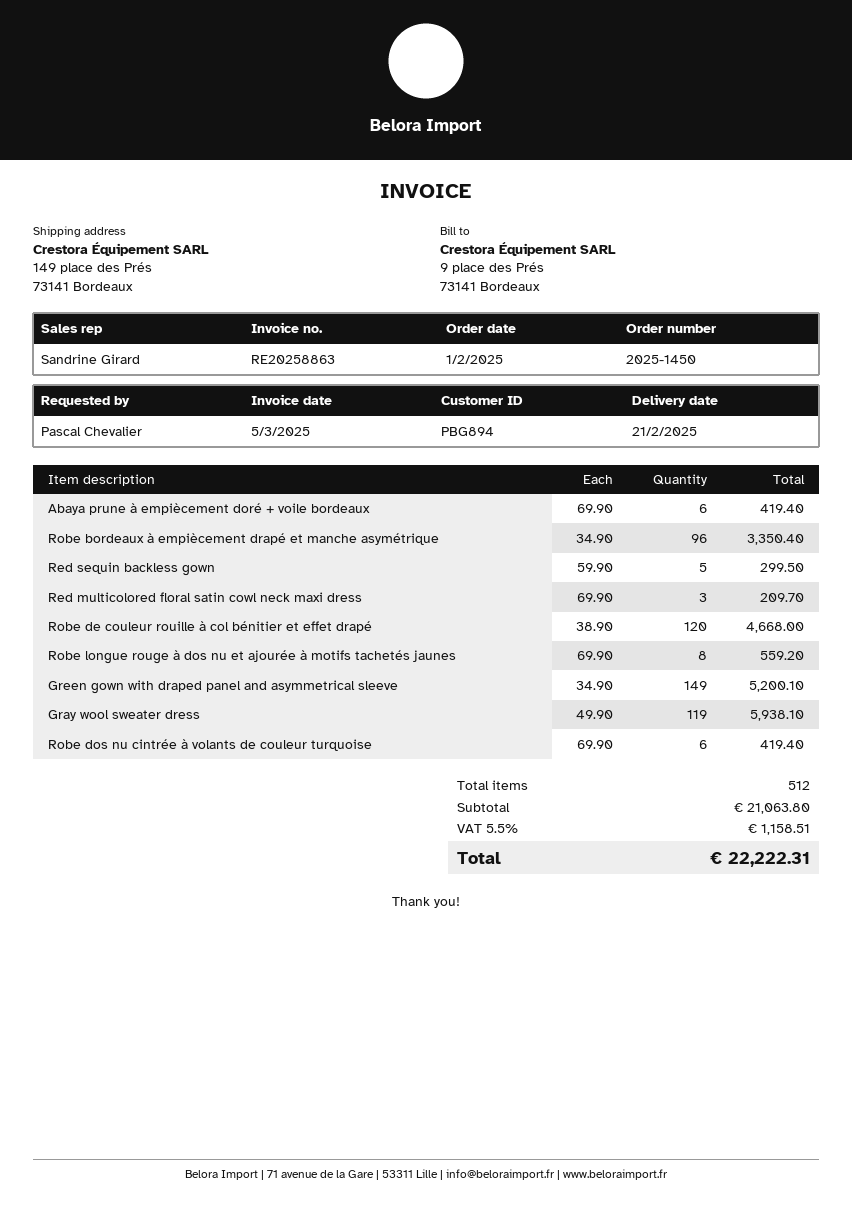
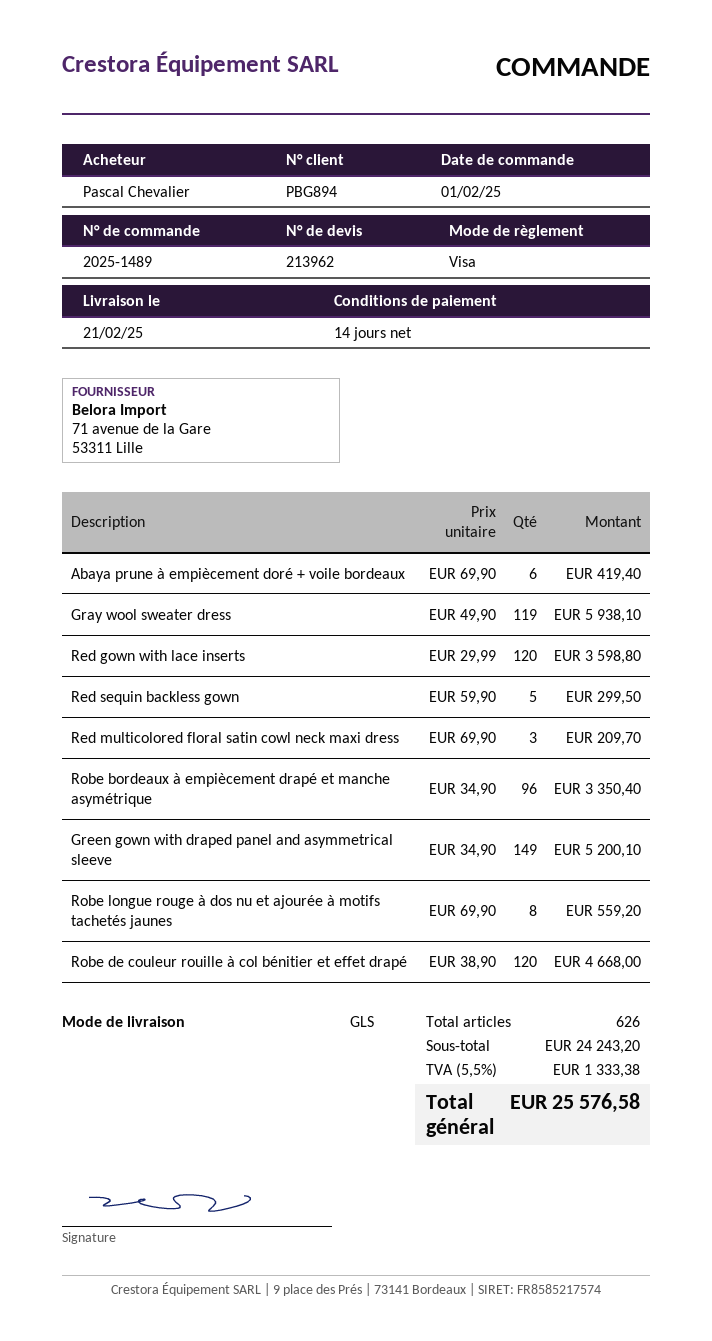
order number: 2025-1450 -> 2025-1489
Robe dos nu cintrée à volants de couleur turquoise: 6 x 69.90 = 419.40 -> none
Red gown with lace inserts: none -> 120 x 29.99 = 3598.80
total quantity: 512 -> 626
subtotal: 21063.80 -> 24243.20
tax: 5.5% = 1158.51 -> 5.5% = 1333.38
total: 22222.31 -> 25576.58

